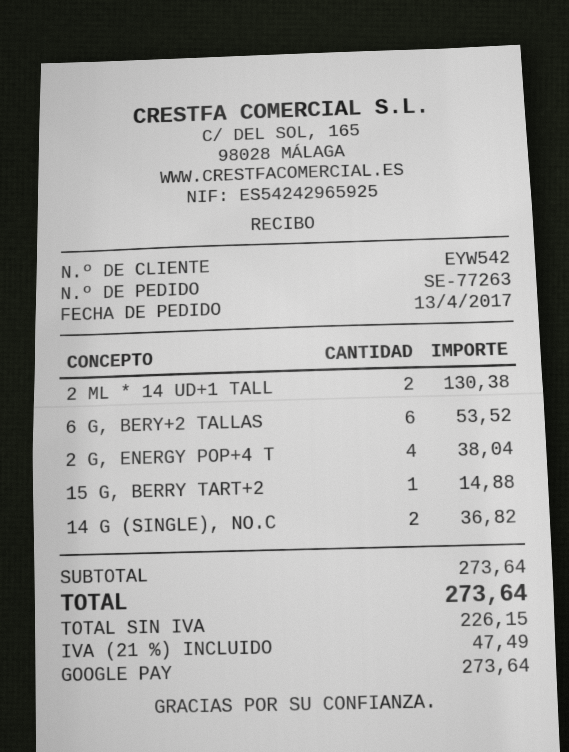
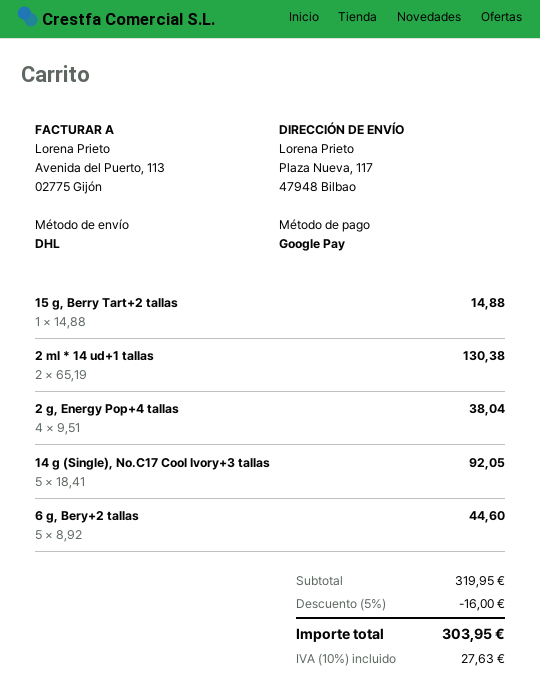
6 G, BERY+2 TALLAS: 6 for 53.52 -> 5 for 44.60
14 G (SINGLE), NO.C: 2 for 36.82 -> 5 for 92.05
subtotal: 273.64 -> 319.95
discount: none -> 5% = 16.00
tax: 21% = 47.49 -> 10% = 27.63
total: 273.64 -> 303.95

